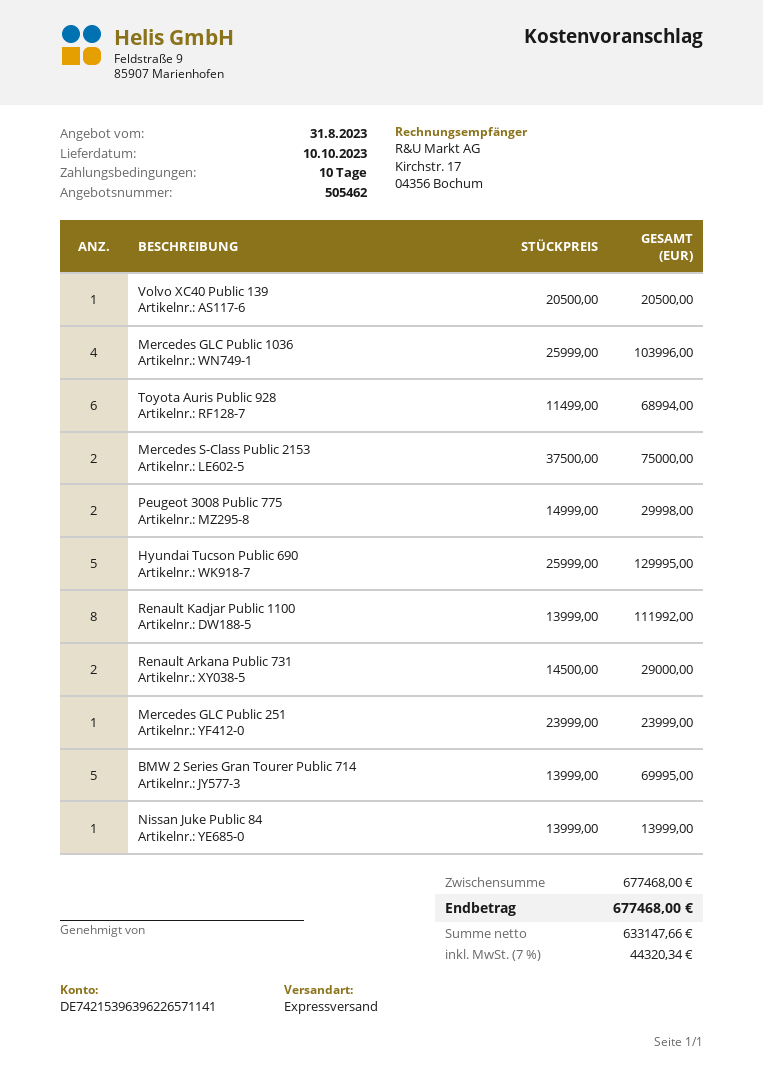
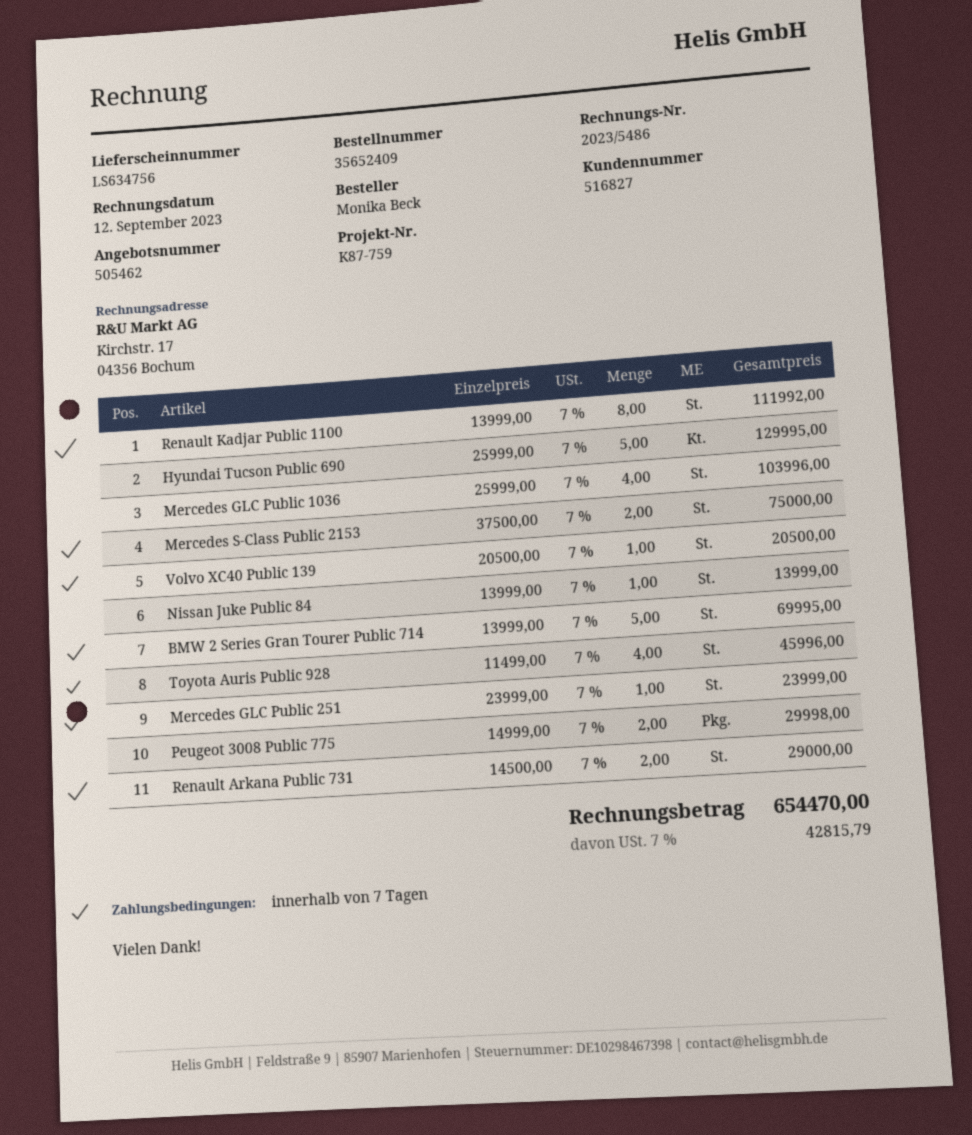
payment terms: 10 days -> 7 days
Toyota Auris Public 928: 6 x 11499.00 = 68994.00 -> 4 x 11499.00 = 45996.00
tax: 7% = 44320.34 -> 7% = 42815.79
total: 677468.00 -> 654470.00

